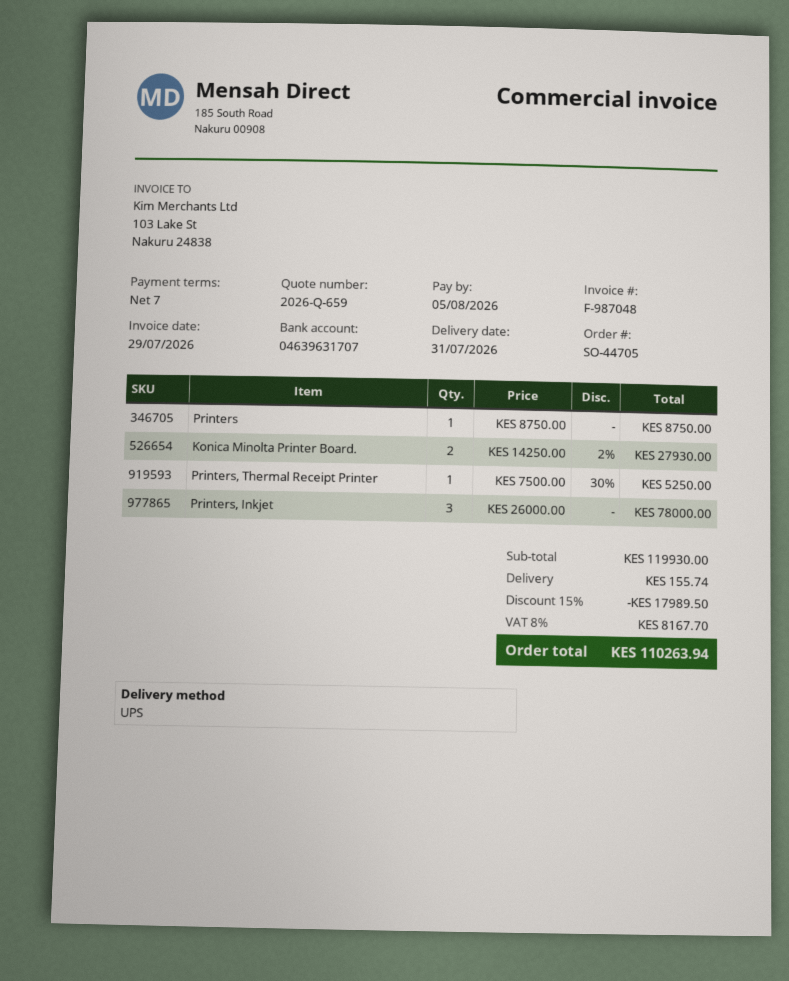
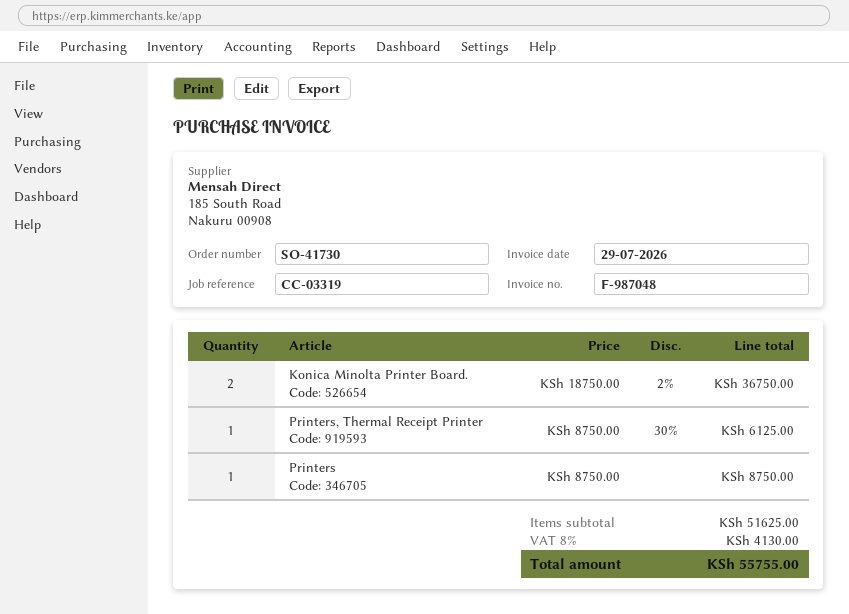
order number: SO-44705 -> SO-41730
Konica Minolta Printer Board.: 2 x 14250.00 - 2% = 27930.00 -> 2 x 18750.00 - 2% = 36750.00
Printers, Thermal Receipt Printer: 1 x 7500.00 - 30% = 5250.00 -> 1 x 8750.00 - 30% = 6125.00
Printers, Inkjet: 3 x 26000.00 = 78000.00 -> none
subtotal: 119930.00 -> 51625.00
discount: 15% = 17989.50 -> none
shipping: 155.74 -> none
tax: 8% = 8167.70 -> 8% = 4130.00
total: 110263.94 -> 55755.00

